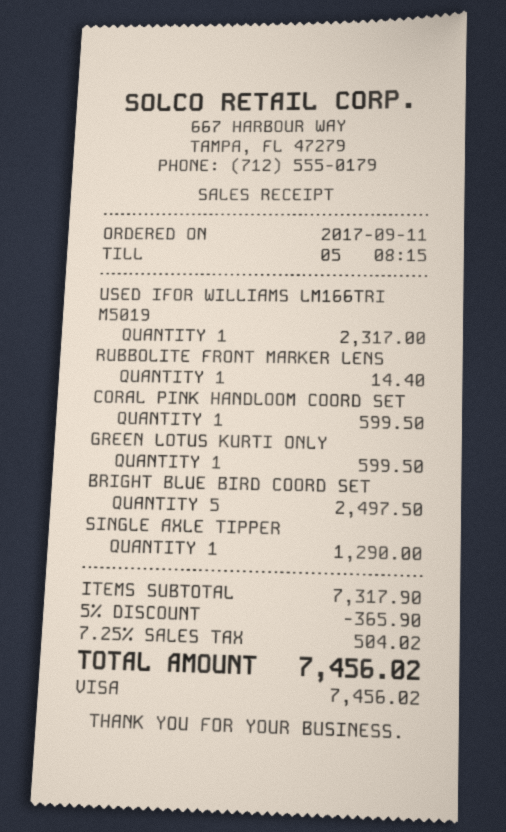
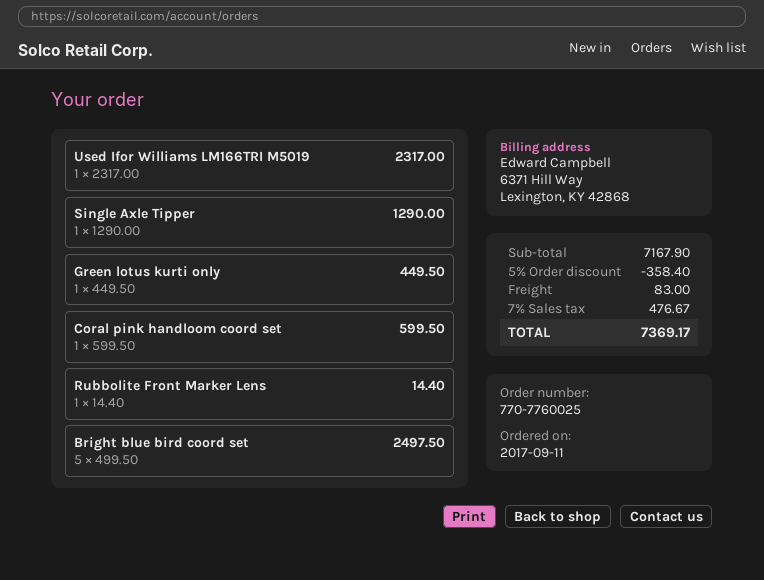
GREEN LOTUS KURTI ONLY: 1 for 599.50 -> 1 for 449.50
subtotal: 7317.90 -> 7167.90
discount: 5% = 365.90 -> 5% = 358.40
shipping: none -> 83.00
tax: 7.25% = 504.02 -> 7% = 476.67
total: 7456.02 -> 7369.17

